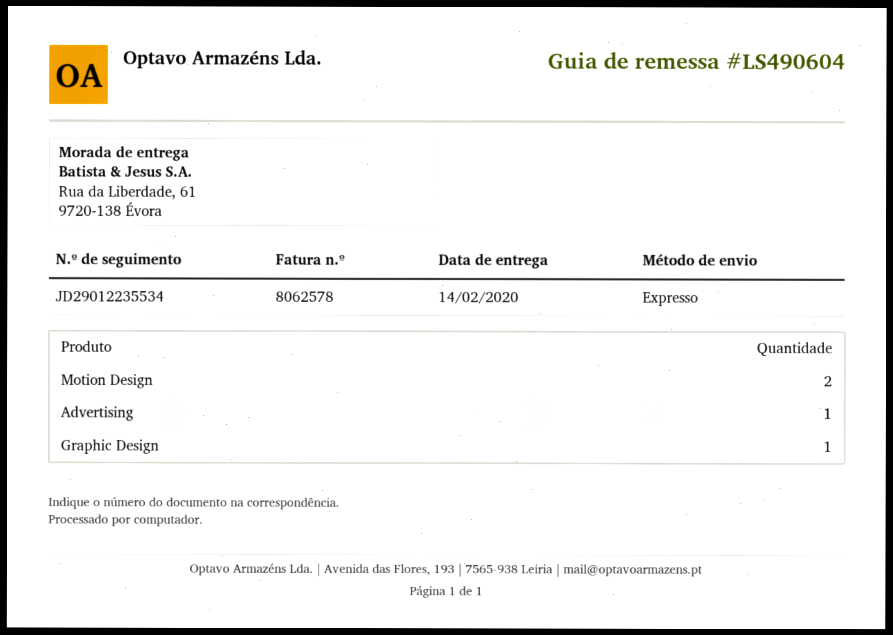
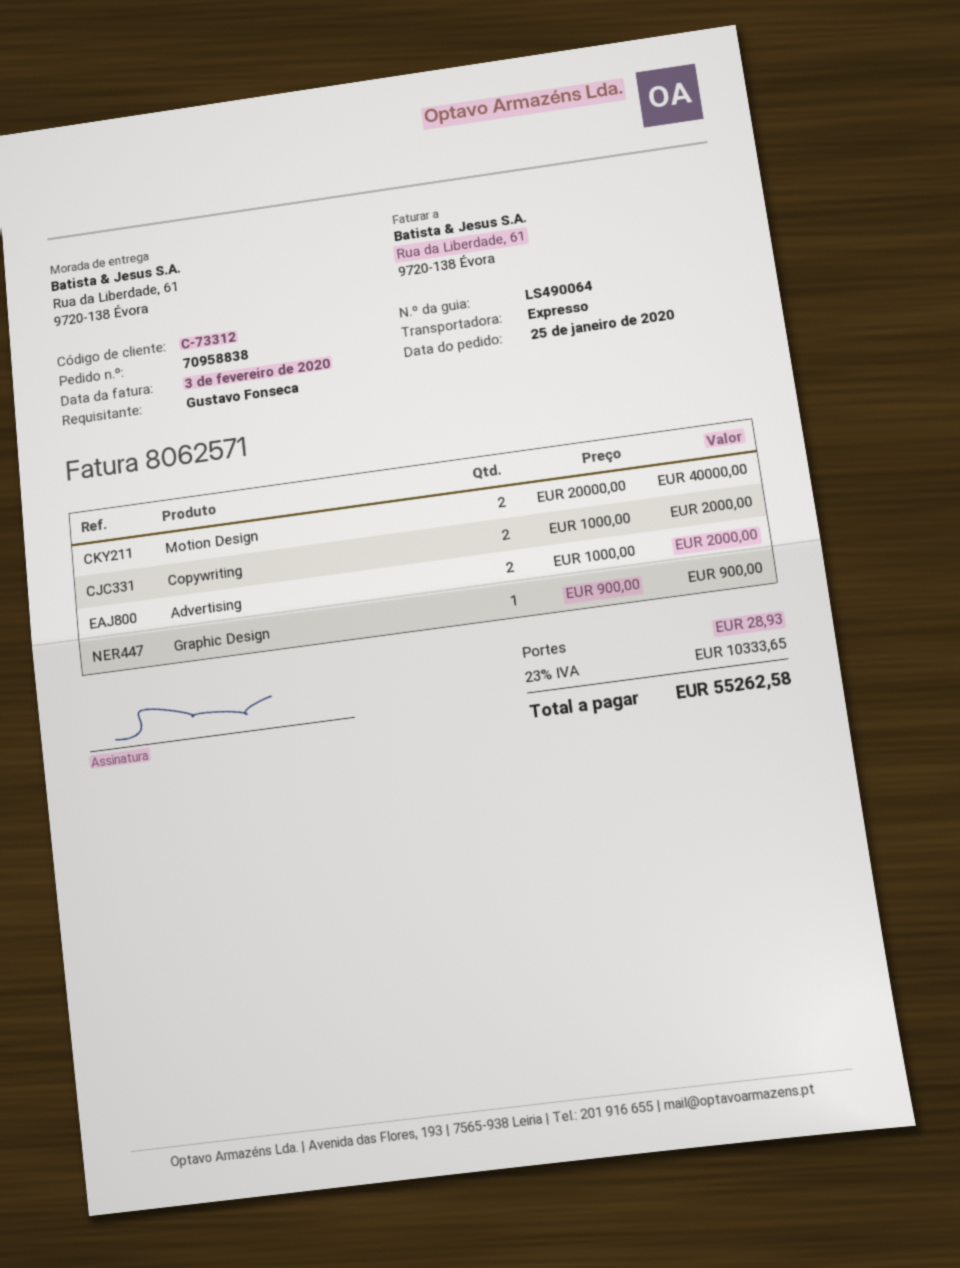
delivery note number: LS490604 -> LS490064
invoice number: 8062578 -> 8062571
Advertising: 1 -> 2
Copywriting: none -> 2

